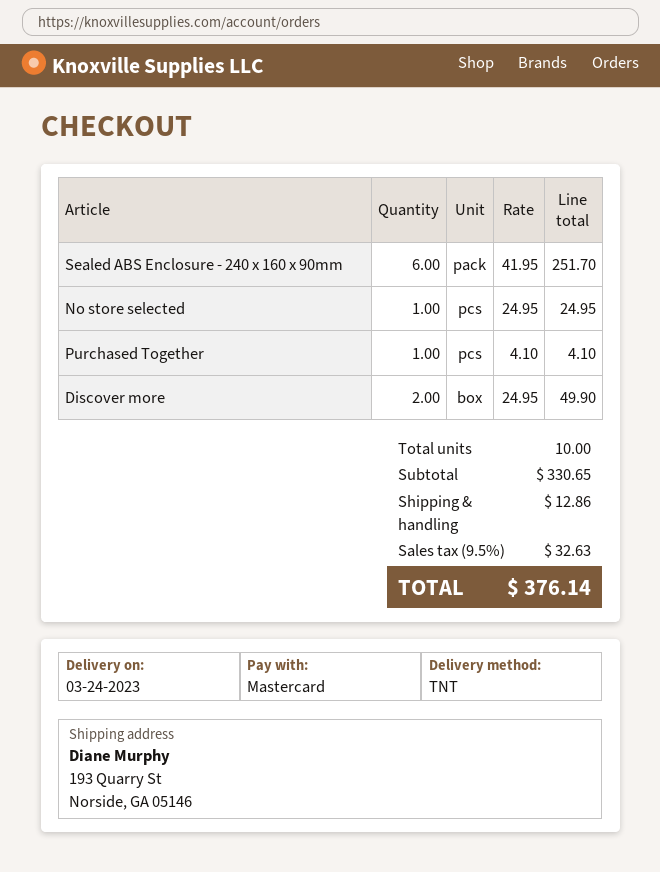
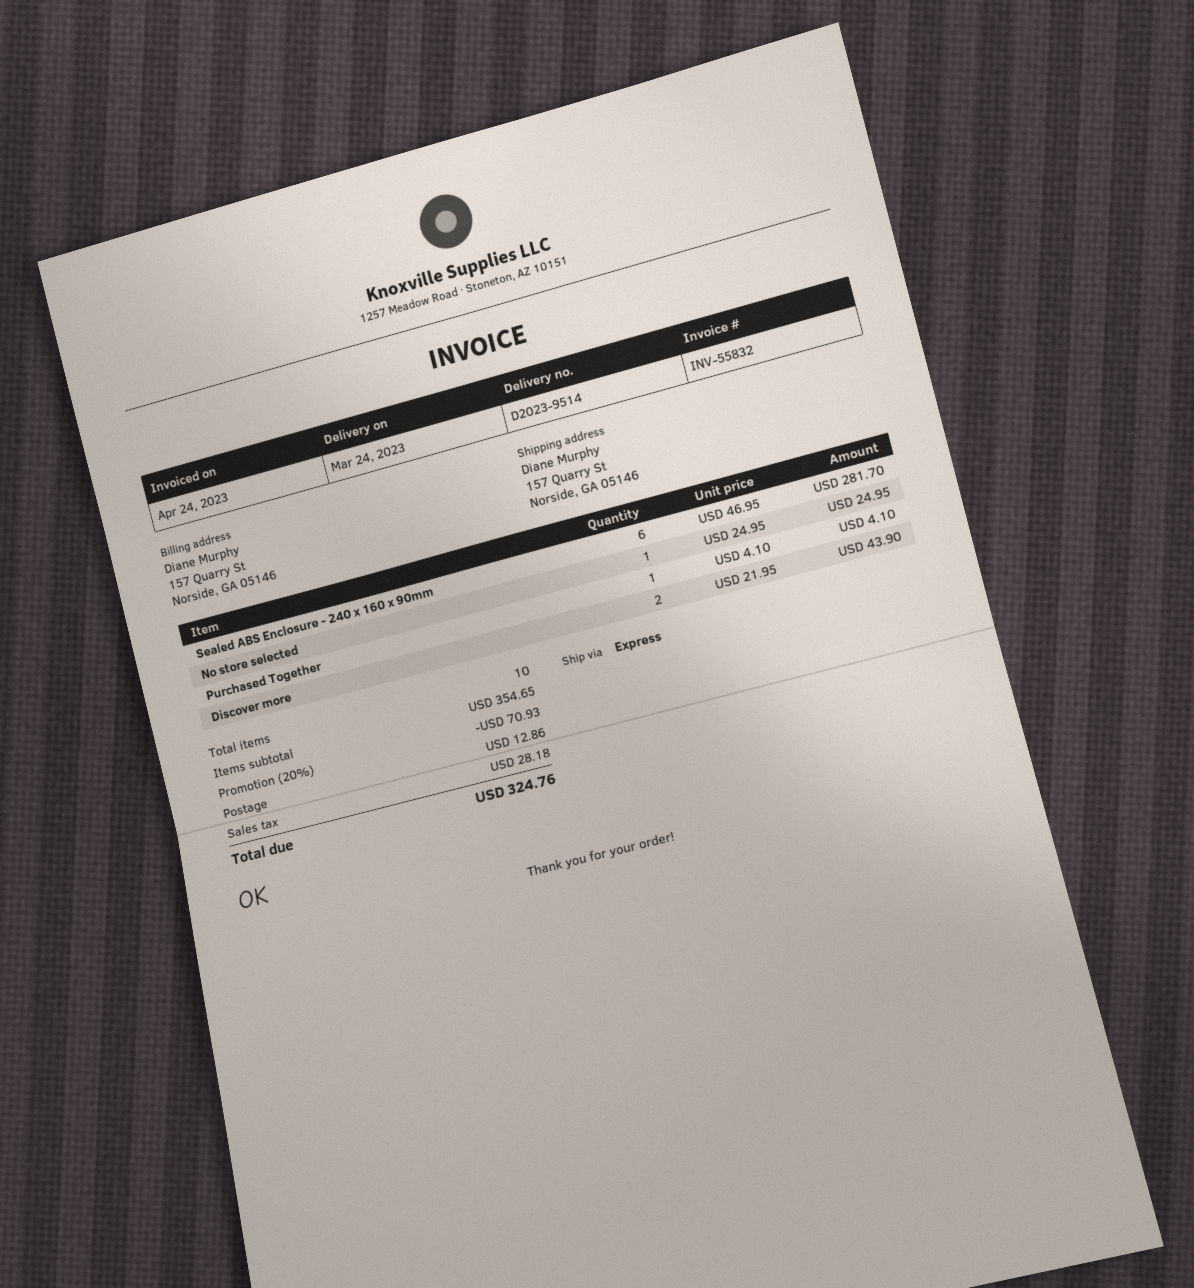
shipping method: TNT -> express
ship to: 193 Quarry St, Norside, GA 05146 -> 157 Quarry St, Norside, GA 05146
Sealed ABS Enclosure - 240 x 160 x 90mm: 6 x 41.95 = 251.70 -> 6 x 46.95 = 281.70
Discover more: 2 x 24.95 = 49.90 -> 2 x 21.95 = 43.90
subtotal: 330.65 -> 354.65
discount: none -> 20% = 70.93
tax: 32.63 -> 28.18
total: 376.14 -> 324.76

